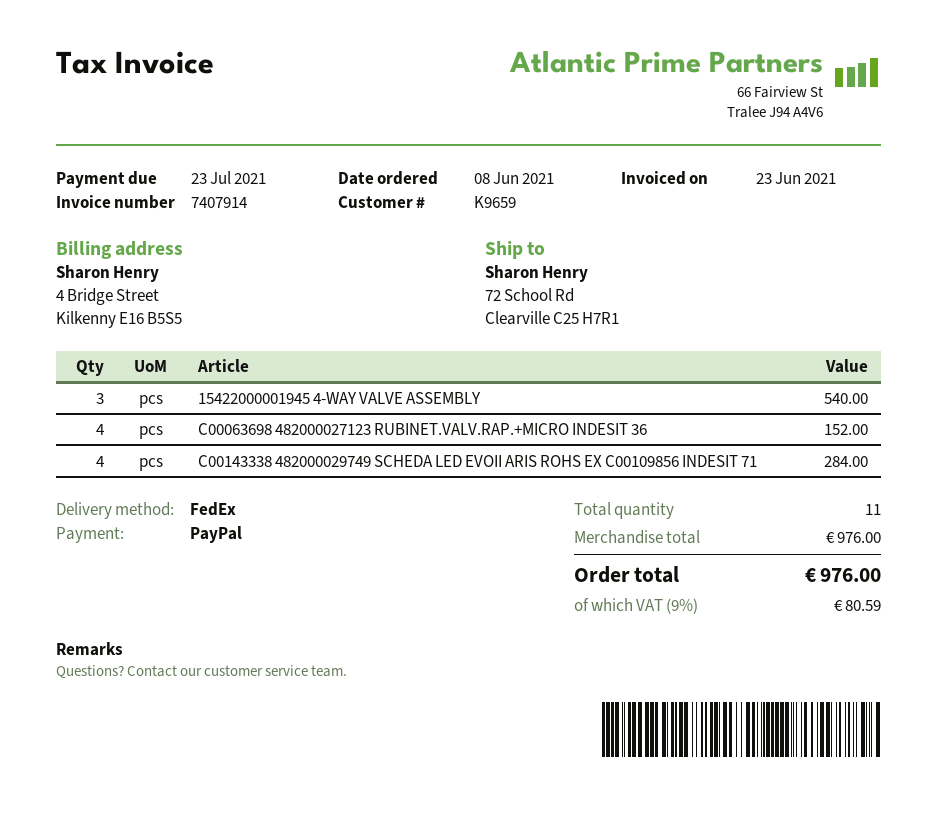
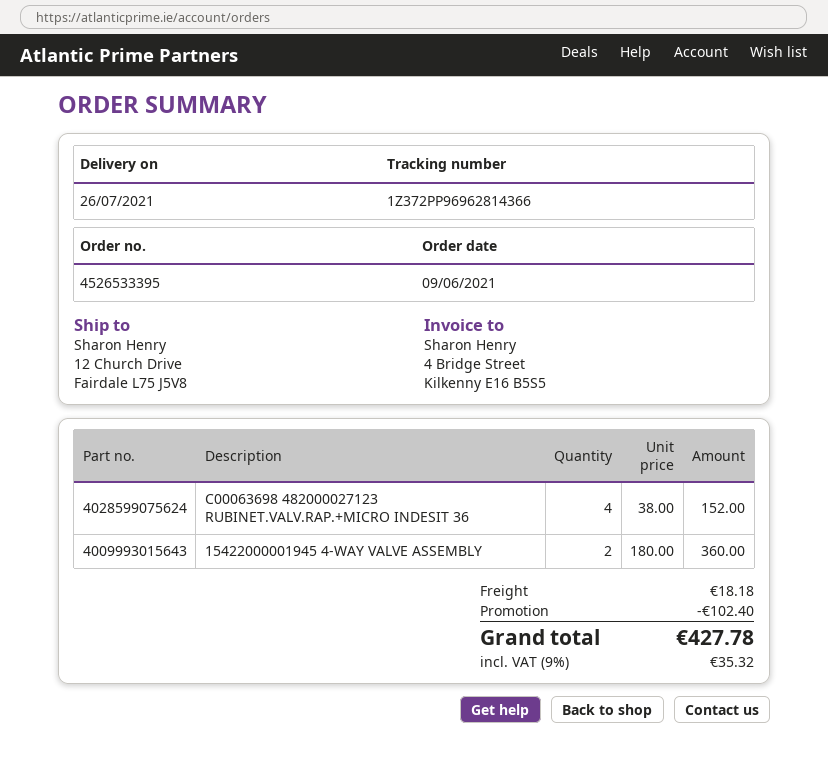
order date: 2021-06-08 -> 2021-06-09
ship to: 72 School Rd, Clearville C25 H7R1 -> 12 Church Drive, Fairdale L75 J5V8
15422000001945 4-WAY VALVE ASSEMBLY: 3 for 540.00 -> 2 for 360.00
C00143338 482000029749 SCHEDA LED EVOII ARIS ROHS EX C00109856 INDESIT 71: 4 for 284.00 -> none
discount: none -> 102.40
shipping: none -> 18.18
tax: 9% = 80.59 -> 9% = 35.32
total: 976.00 -> 427.78

